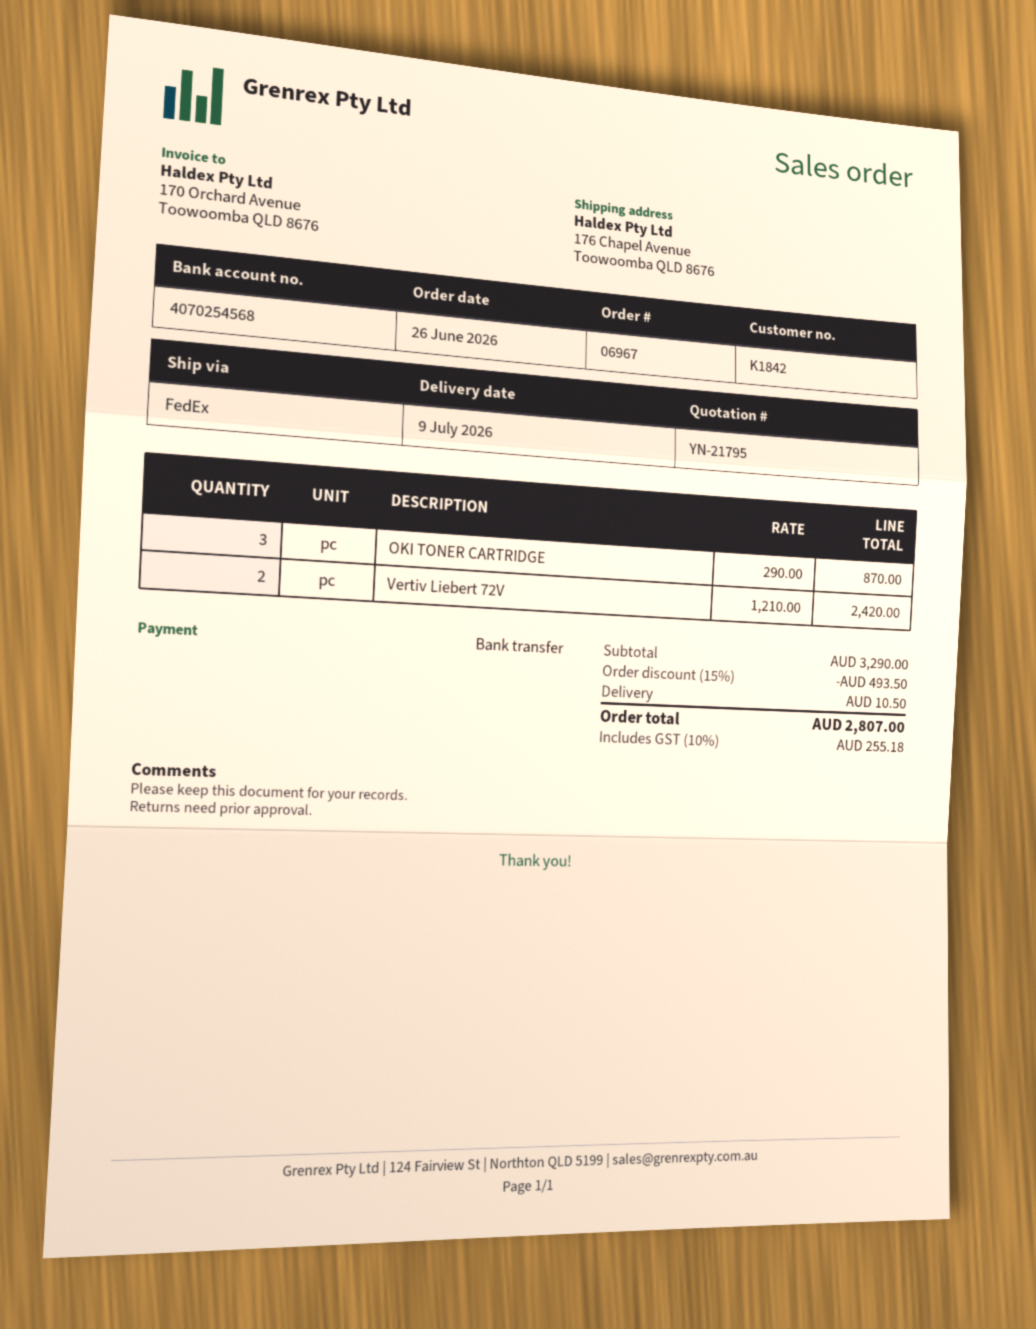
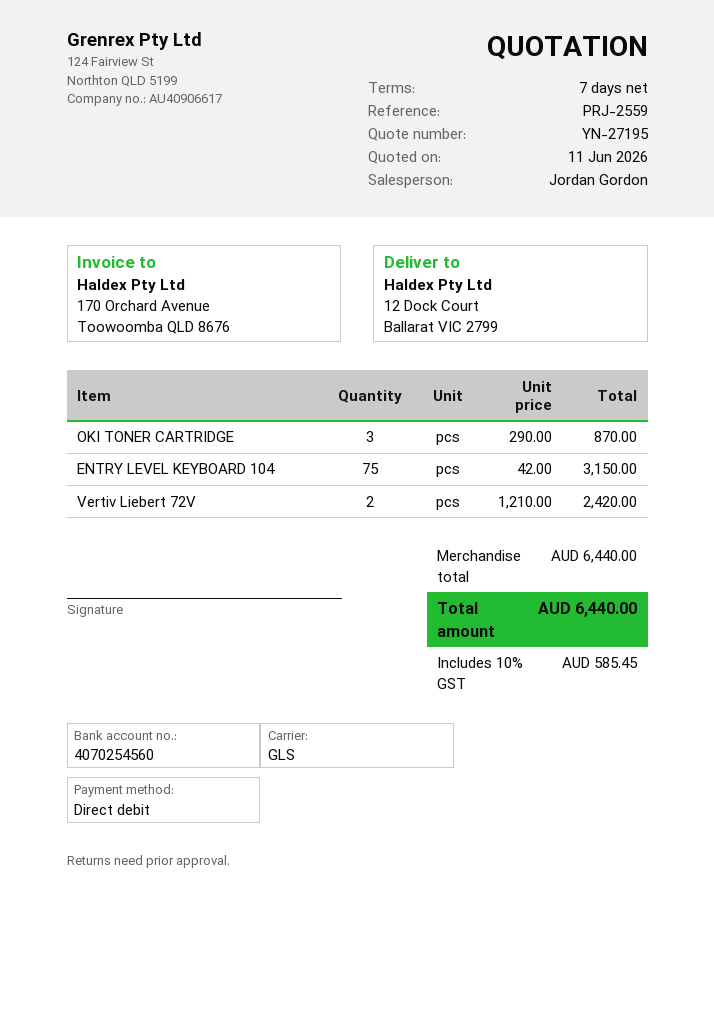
quote number: YN-21795 -> YN-27195
payment method: bank transfer -> direct debit
bank account: 4070254568 -> 4070254560
shipping method: FedEx -> GLS
ship to: 176 Chapel Avenue, Toowoomba QLD 8676 -> 12 Dock Court, Ballarat VIC 2799
ENTRY LEVEL KEYBOARD 104: none -> 75 x 42.00 = 3150.00
subtotal: 3290.00 -> 6440.00
discount: 15% = 493.50 -> none
shipping: 10.50 -> none
tax: 10% = 255.18 -> 10% = 585.45
total: 2807.00 -> 6440.00

